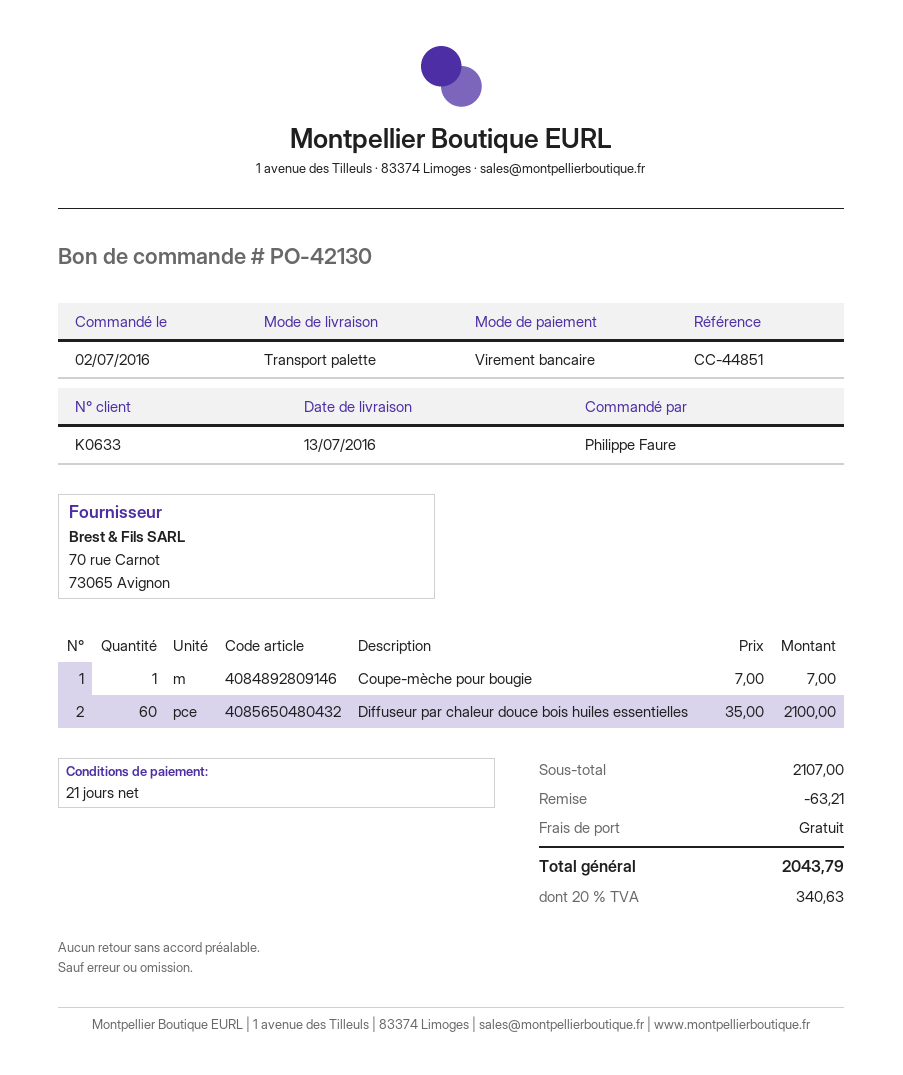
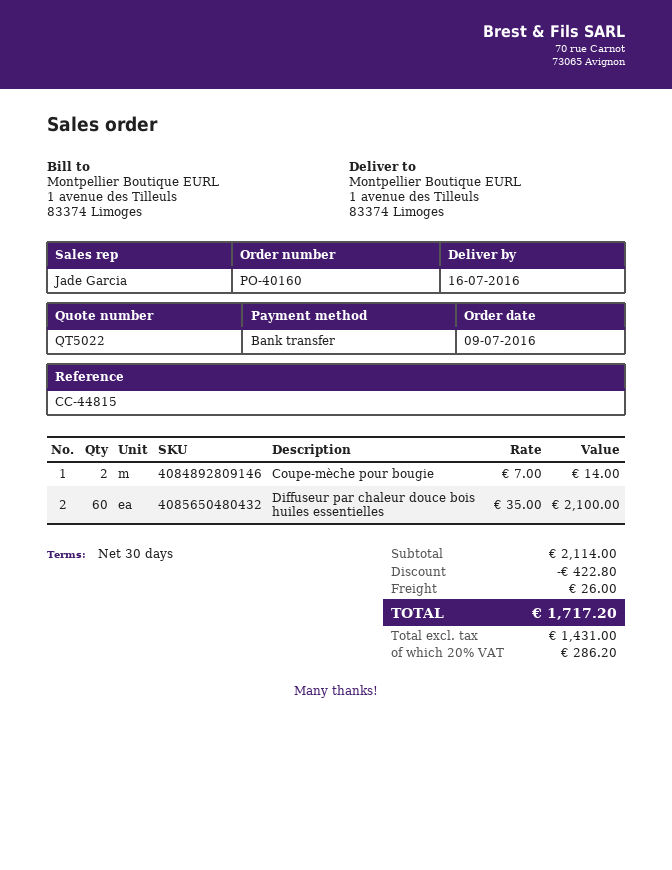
order number: PO-42130 -> PO-40160
order date: 2016-07-02 -> 2016-07-09
delivery date: 2016-07-13 -> 2016-07-16
payment terms: 21 days -> 30 days
reference: CC-44851 -> CC-44815
Coupe-mèche pour bougie: 1 x 7.00 = 7.00 -> 2 x 7.00 = 14.00
subtotal: 2107.00 -> 2114.00
discount: 63.21 -> 422.80
shipping: 0.00 -> 26.00
tax: 20% = 340.63 -> 20% = 286.20
total: 2043.79 -> 1717.20

